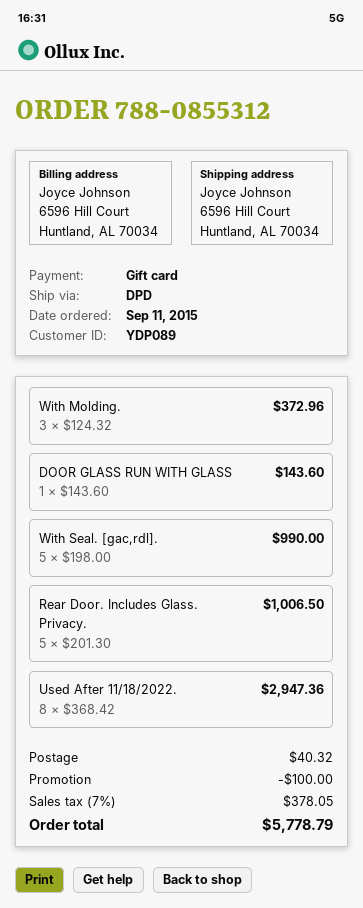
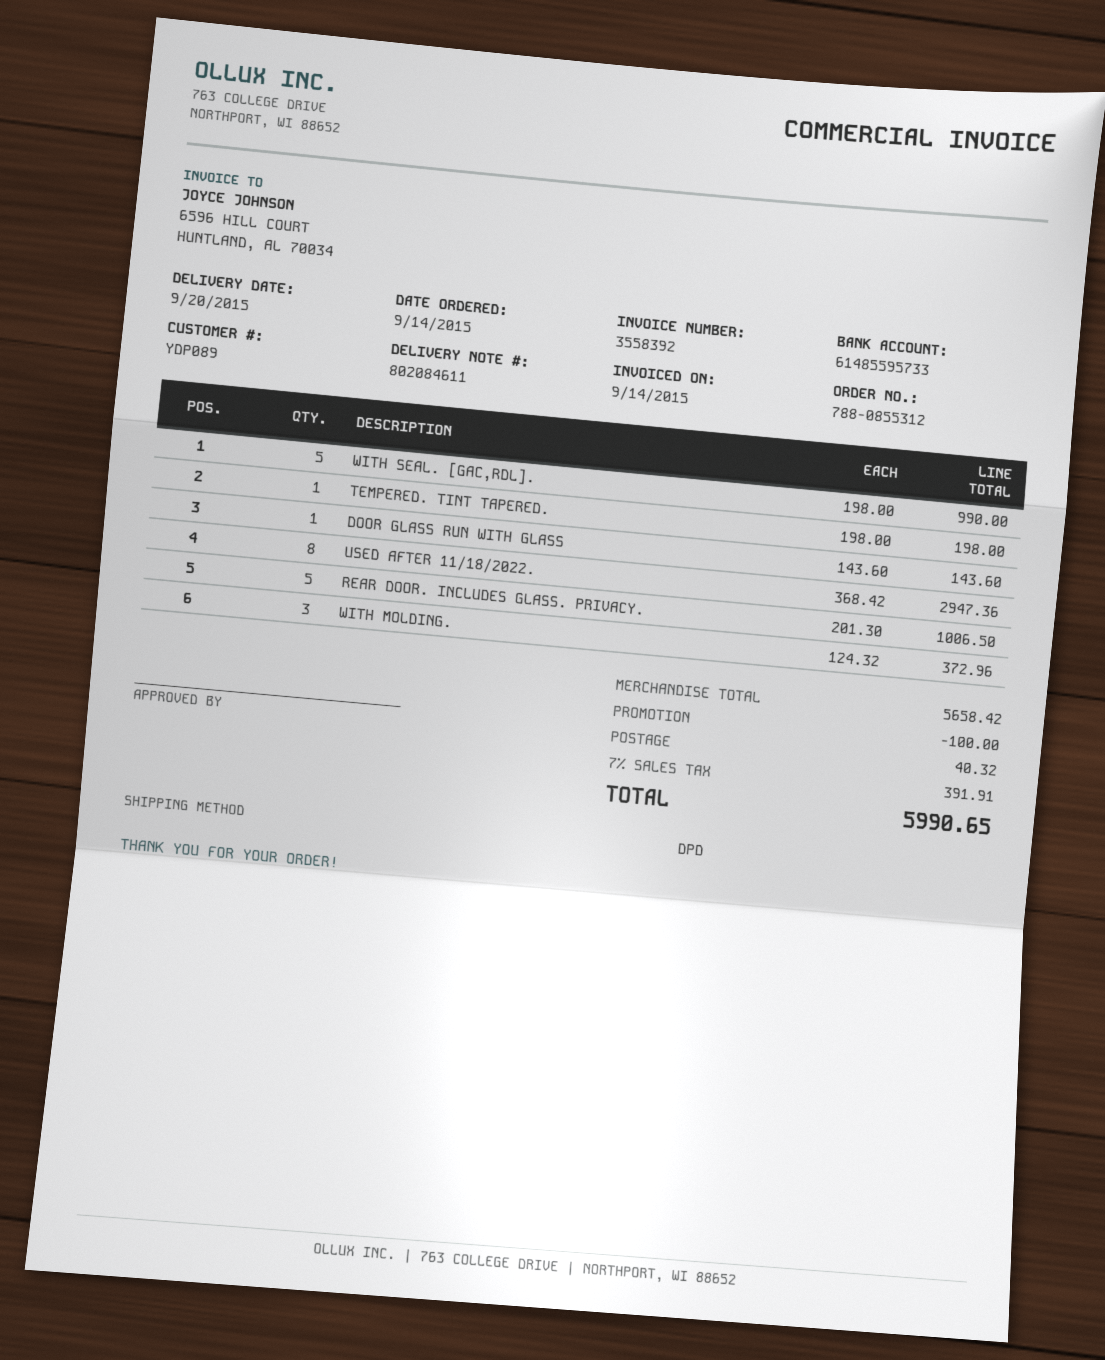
order date: 2015-09-11 -> 2015-09-14
TEMPERED. TINT TAPERED.: none -> 1 x 198.00 = 198.00
tax: 7% = 378.05 -> 7% = 391.91
total: 5778.79 -> 5990.65

